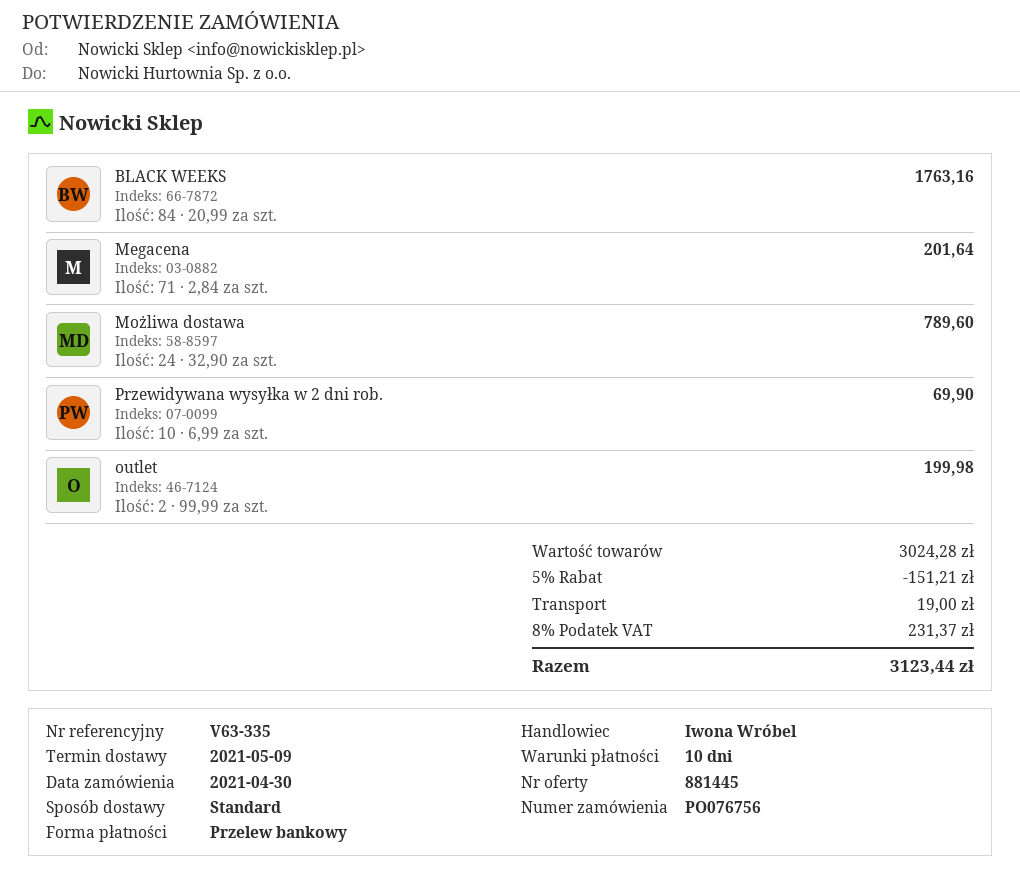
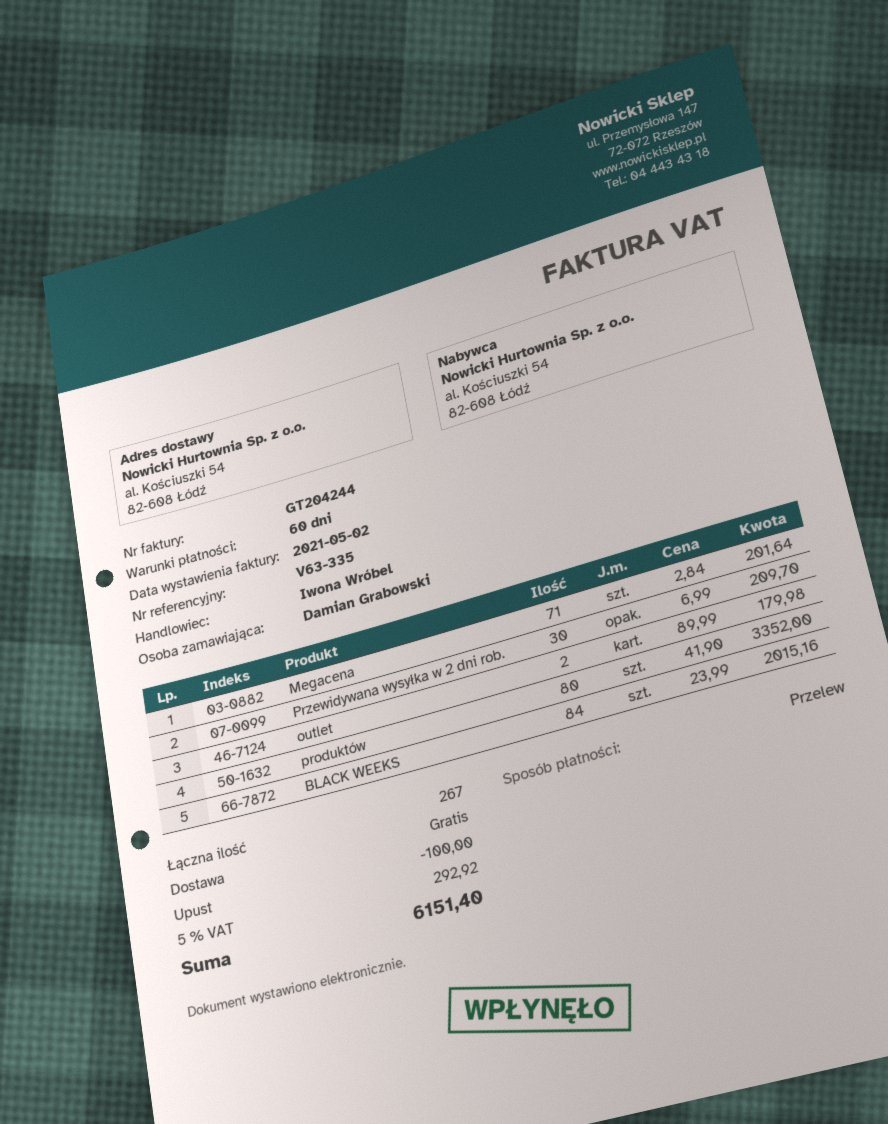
payment terms: 10 days -> 60 days
BLACK WEEKS: 84 x 20.99 = 1763.16 -> 84 x 23.99 = 2015.16
Możliwa dostawa: 24 x 32.90 = 789.60 -> none
Przewidywana wysyłka w 2 dni rob.: 10 x 6.99 = 69.90 -> 30 x 6.99 = 209.70
outlet: 2 x 99.99 = 199.98 -> 2 x 89.99 = 179.98
produktów: none -> 80 x 41.90 = 3352.00
discount: 151.21 -> 100.00
shipping: 19.00 -> 0.00
tax: 8% = 231.37 -> 5% = 292.92
total: 3123.44 -> 6151.40

